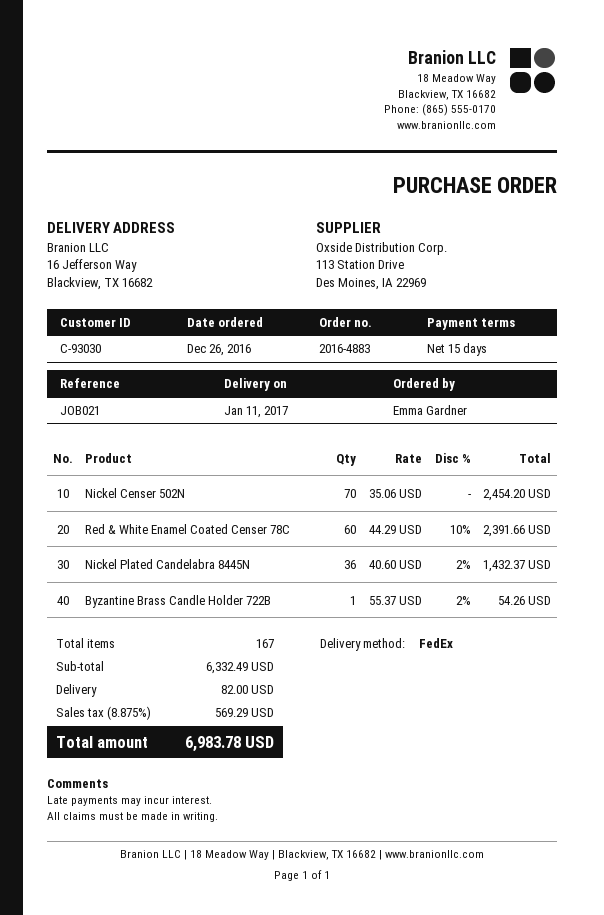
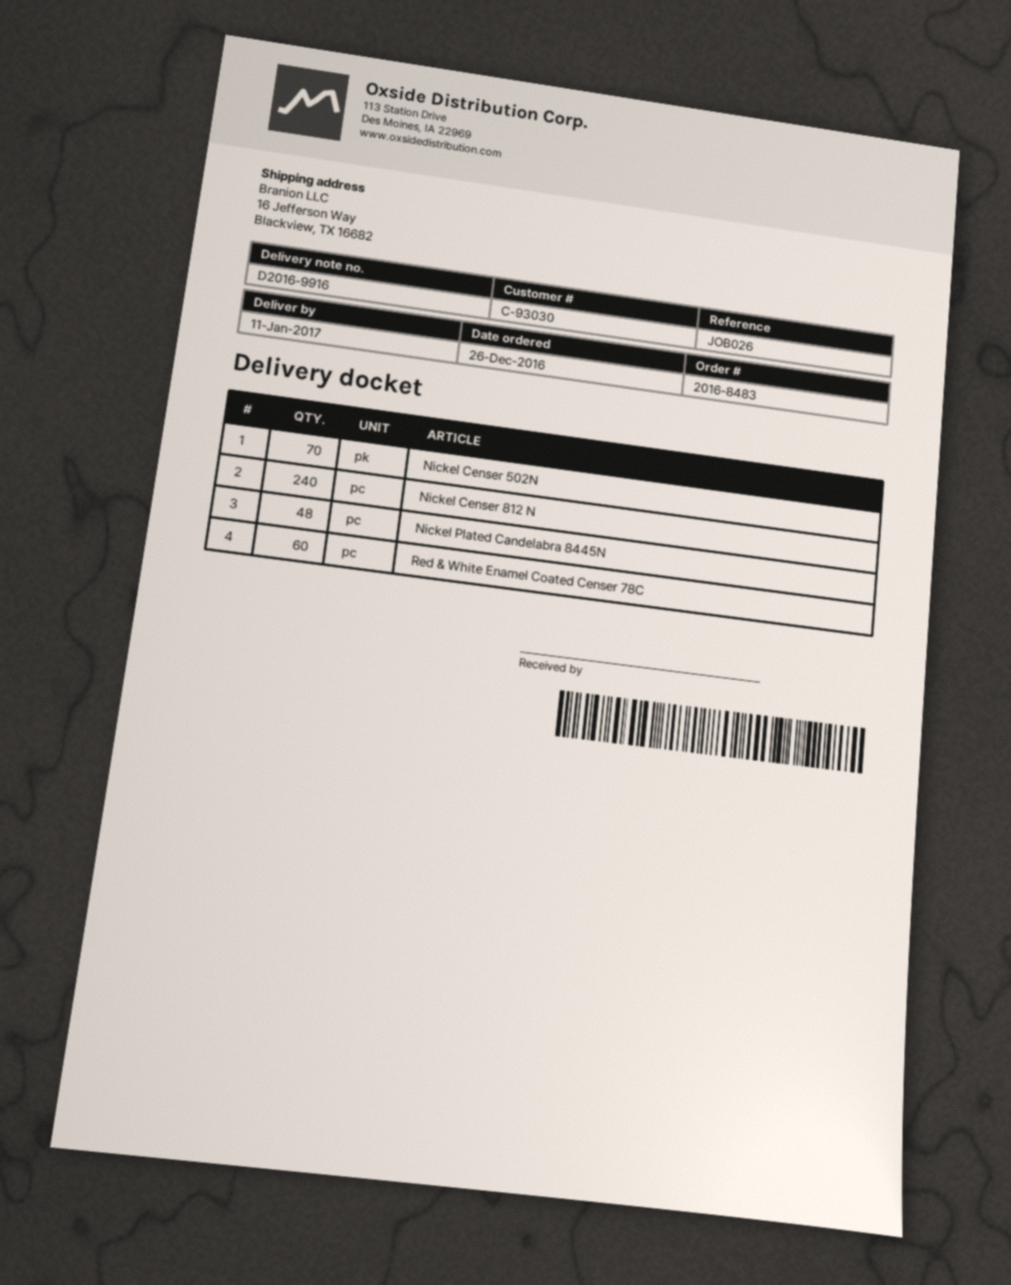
order number: 2016-4883 -> 2016-8483
reference: JOB021 -> JOB026
Nickel Plated Candelabra 8445N: 36 -> 48
Byzantine Brass Candle Holder 722B: 1 -> none
Nickel Censer 812 N: none -> 240

